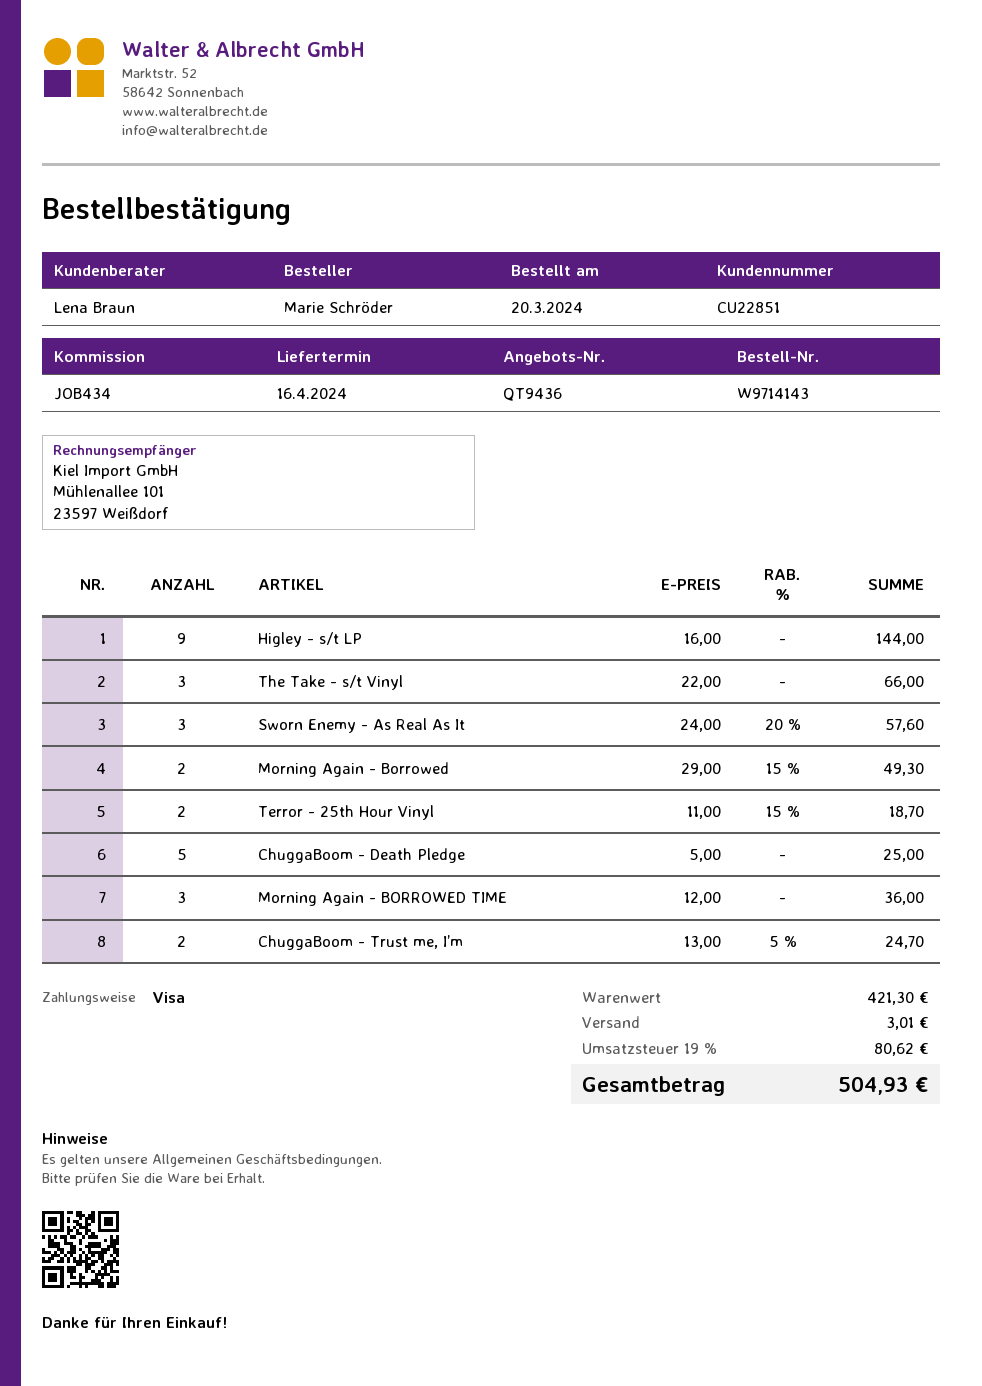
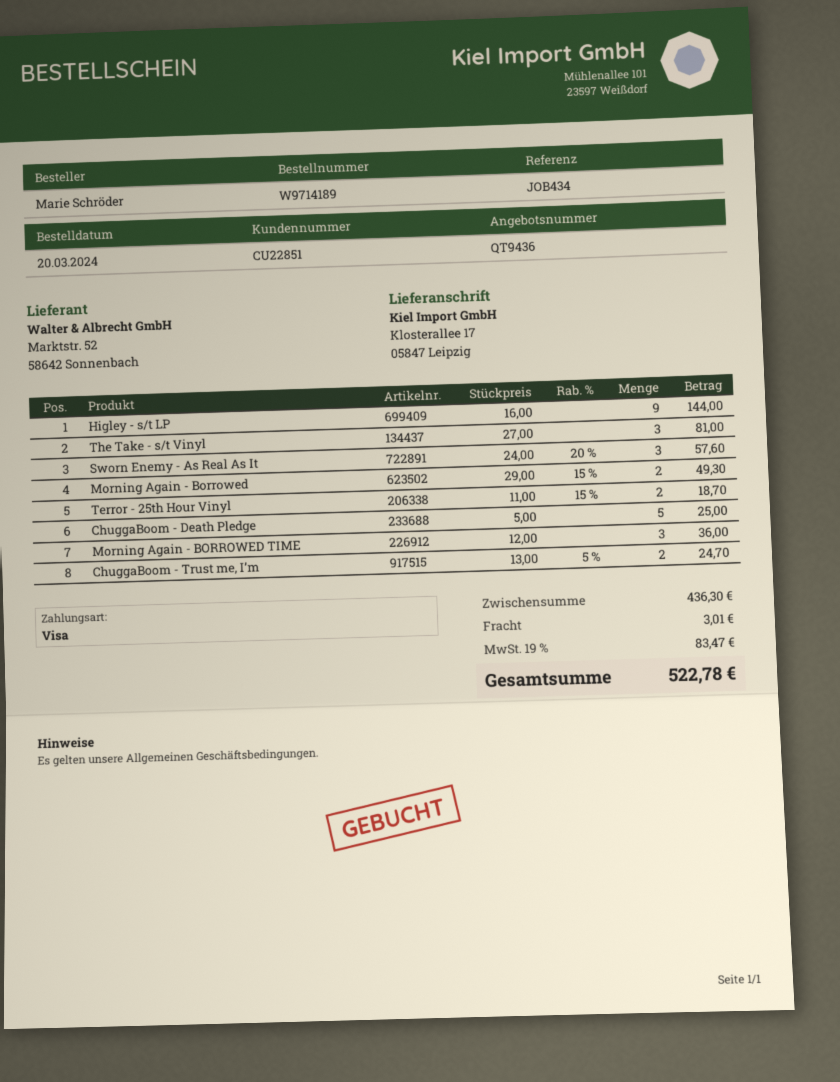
order number: W9714143 -> W9714189
The Take - s/t Vinyl: 3 x 22.00 = 66.00 -> 3 x 27.00 = 81.00
subtotal: 421.30 -> 436.30
tax: 19% = 80.62 -> 19% = 83.47
total: 504.93 -> 522.78

